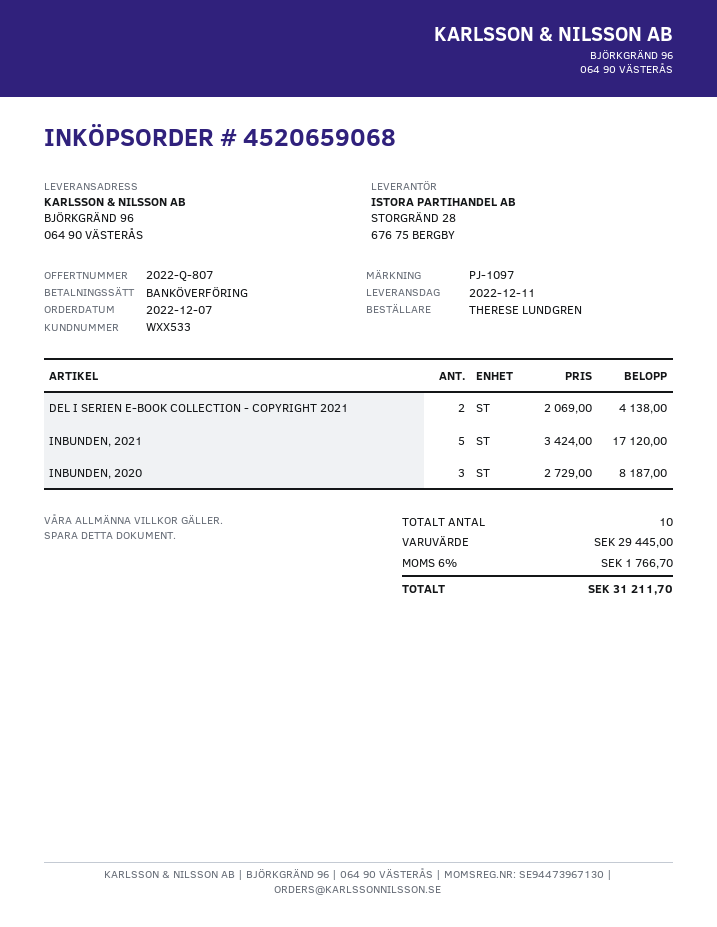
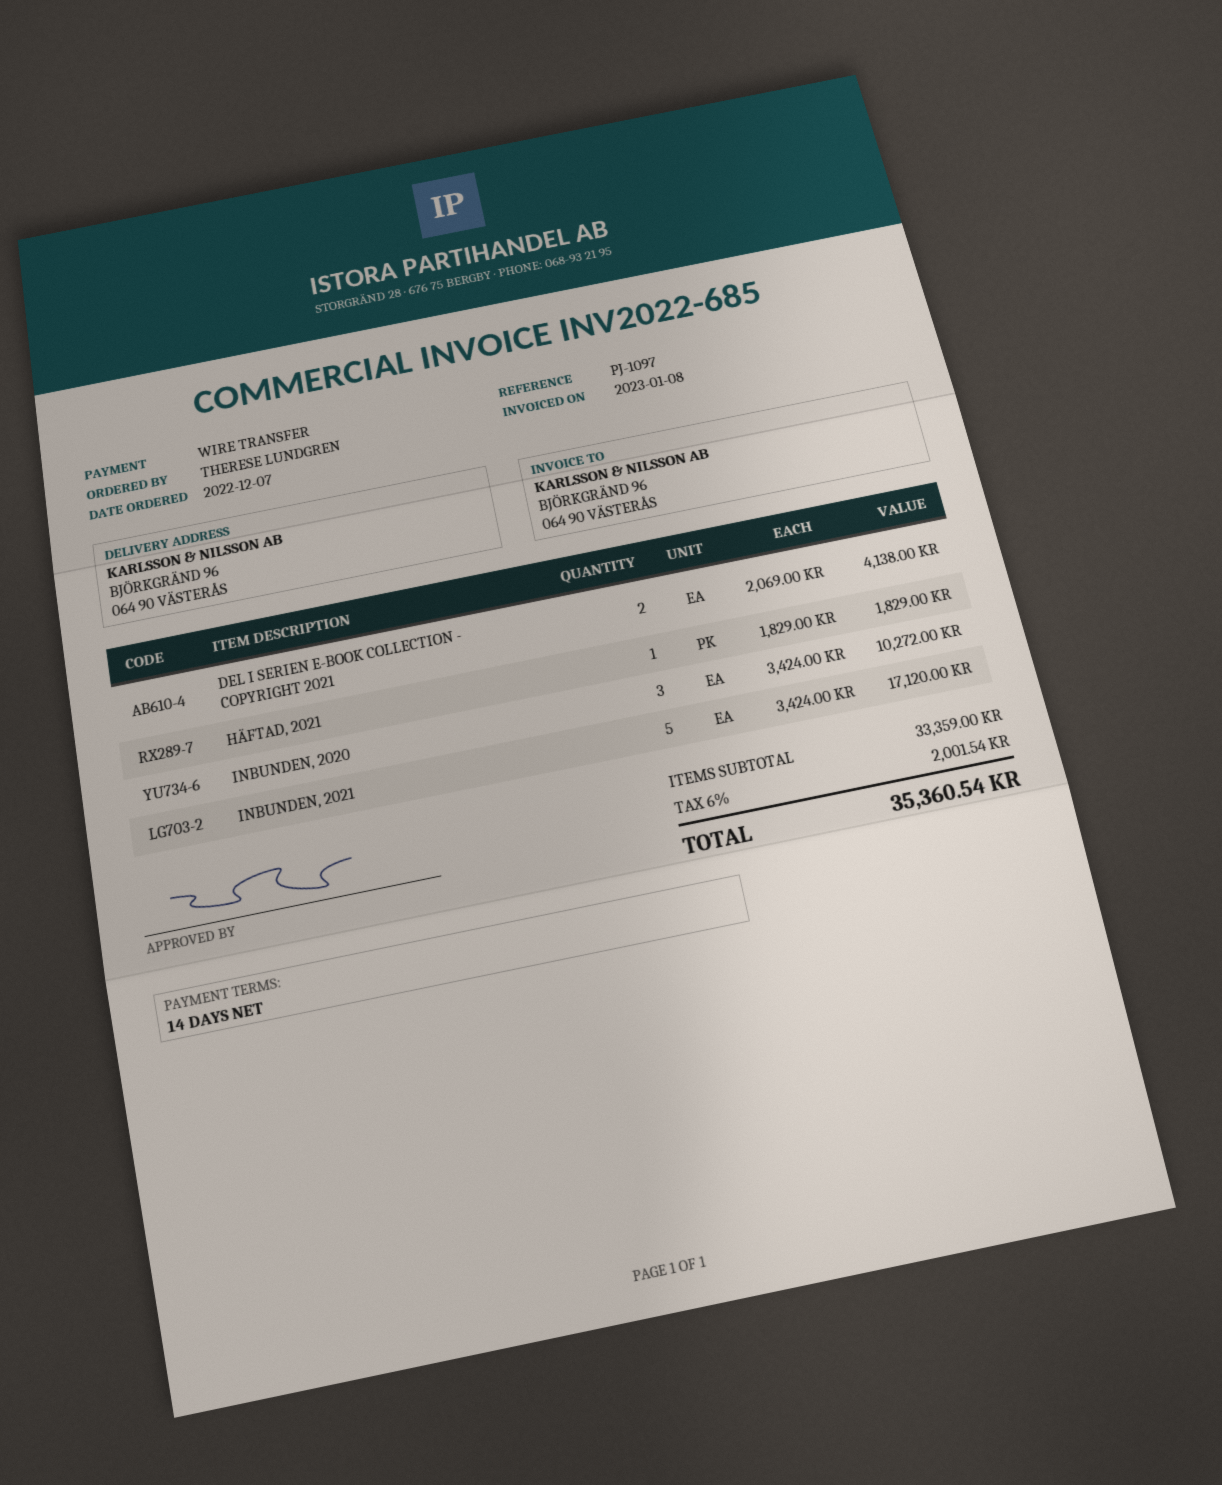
INBUNDEN, 2020: 3 x 2729.00 = 8187.00 -> 3 x 3424.00 = 10272.00
HÄFTAD, 2021: none -> 1 x 1829.00 = 1829.00
subtotal: 29445.00 -> 33359.00
tax: 6% = 1766.70 -> 6% = 2001.54
total: 31211.70 -> 35360.54

